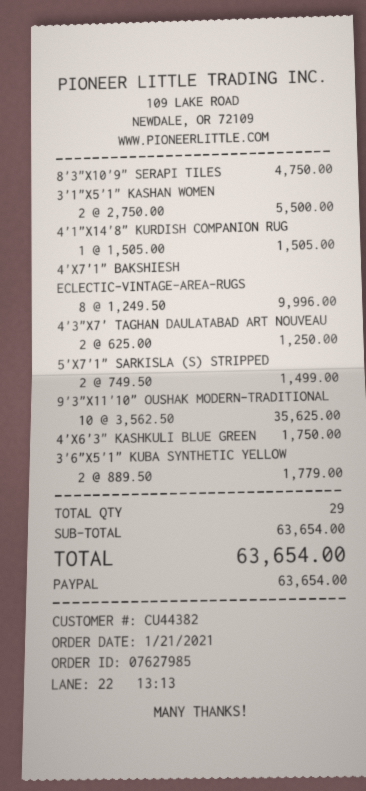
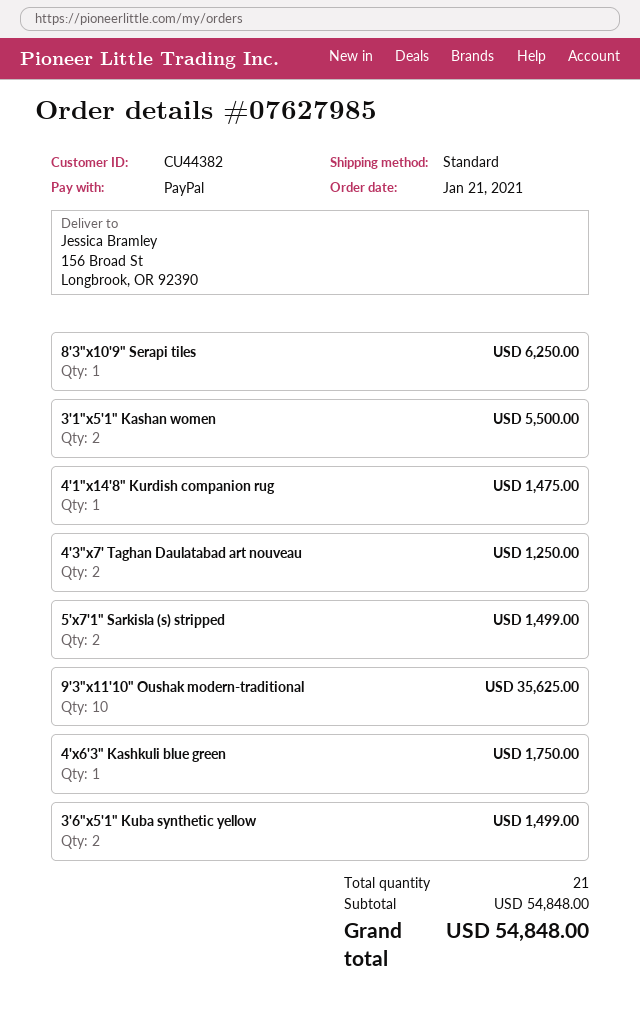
8'3"X10'9" SERAPI TILES: 1 for 4750.00 -> 1 for 6250.00
4'1"X14'8" KURDISH COMPANION RUG: 1 for 1505.00 -> 1 for 1475.00
4'X7'1" BAKSHIESH ECLECTIC-VINTAGE-AREA-RUGS: 8 for 9996.00 -> none
3'6"X5'1" KUBA SYNTHETIC YELLOW: 2 for 1779.00 -> 2 for 1499.00
total quantity: 29 -> 21
subtotal: 63654.00 -> 54848.00
total: 63654.00 -> 54848.00

